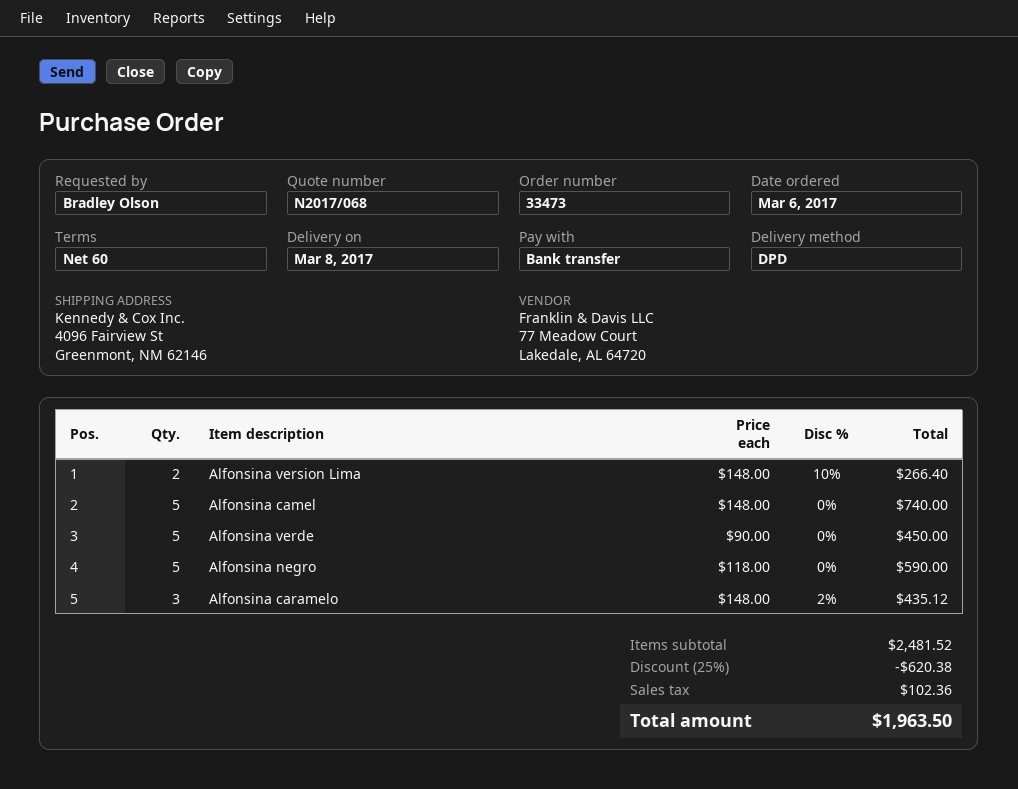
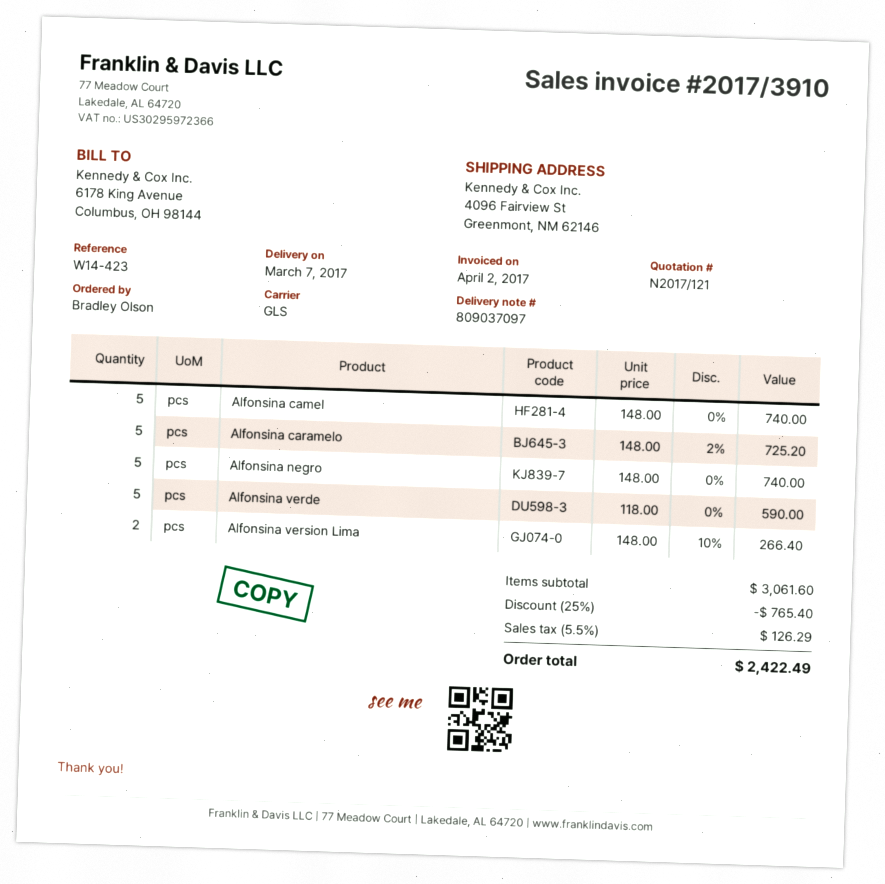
quote number: N2017/068 -> N2017/121
delivery date: 2017-03-08 -> 2017-03-07
shipping method: DPD -> GLS
Alfonsina verde: 5 x 90.00 = 450.00 -> 5 x 118.00 = 590.00
Alfonsina negro: 5 x 118.00 = 590.00 -> 5 x 148.00 = 740.00
Alfonsina caramelo: 3 x 148.00 - 2% = 435.12 -> 5 x 148.00 - 2% = 725.20
subtotal: 2481.52 -> 3061.60
discount: 25% = 620.38 -> 25% = 765.40
tax: 102.36 -> 126.29
total: 1963.50 -> 2422.49

